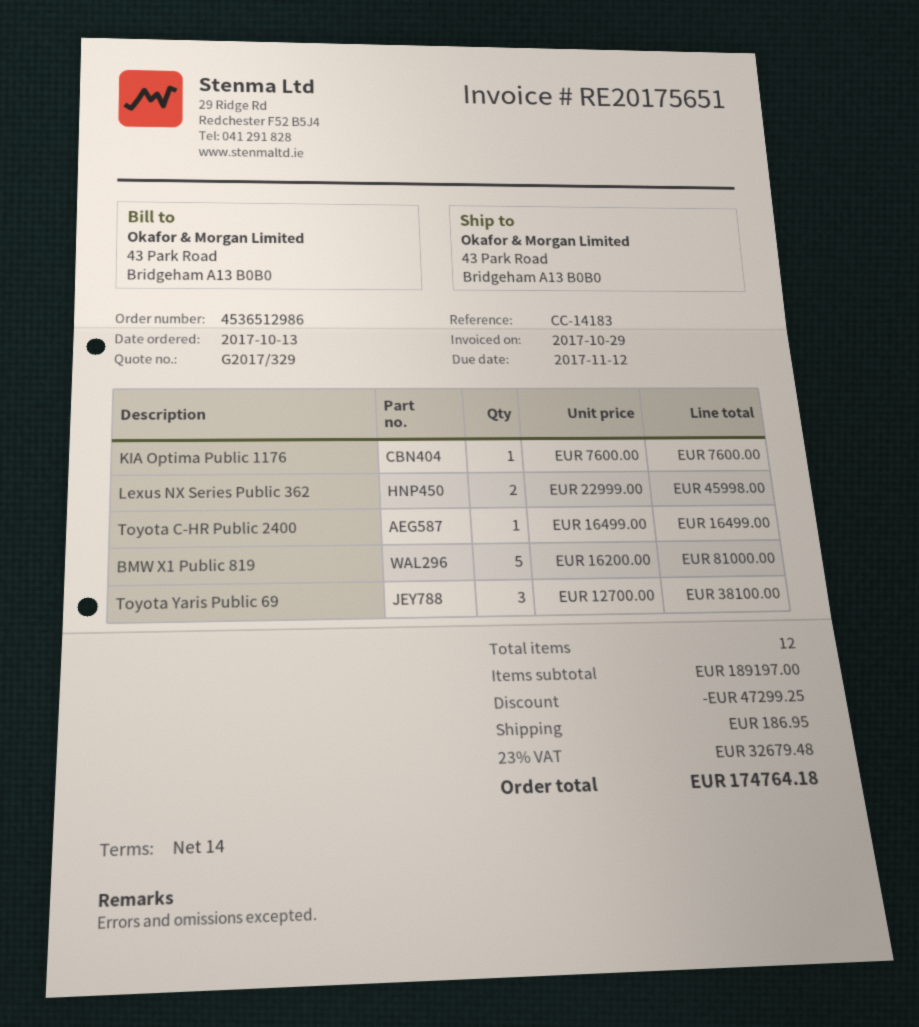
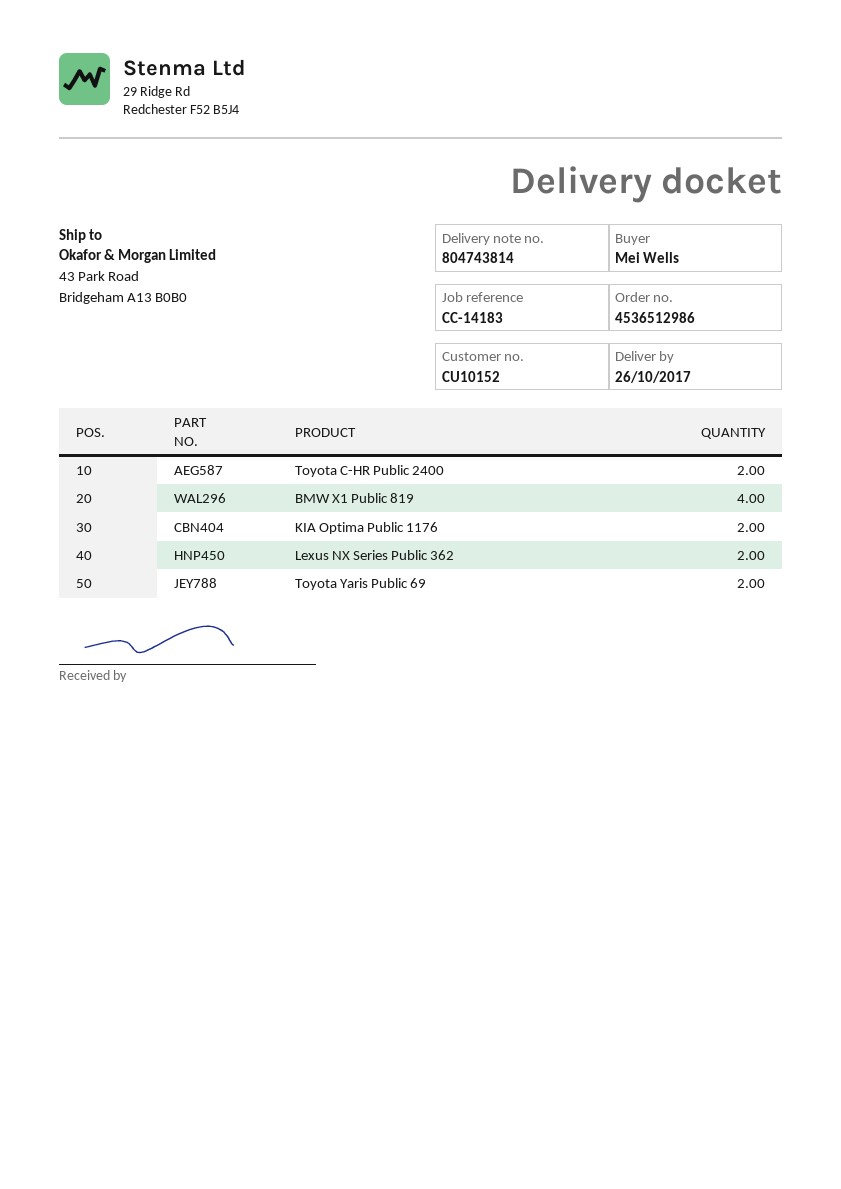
KIA Optima Public 1176: 1 -> 2
Toyota C-HR Public 2400: 1 -> 2
BMW X1 Public 819: 5 -> 4
Toyota Yaris Public 69: 3 -> 2

